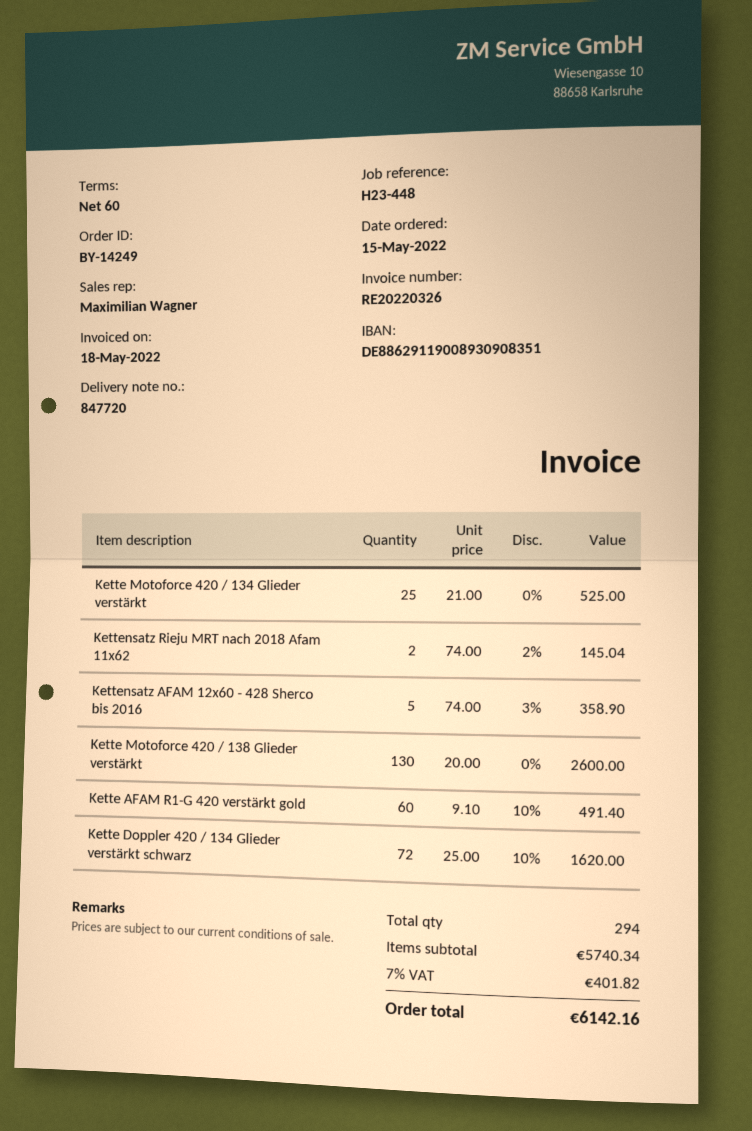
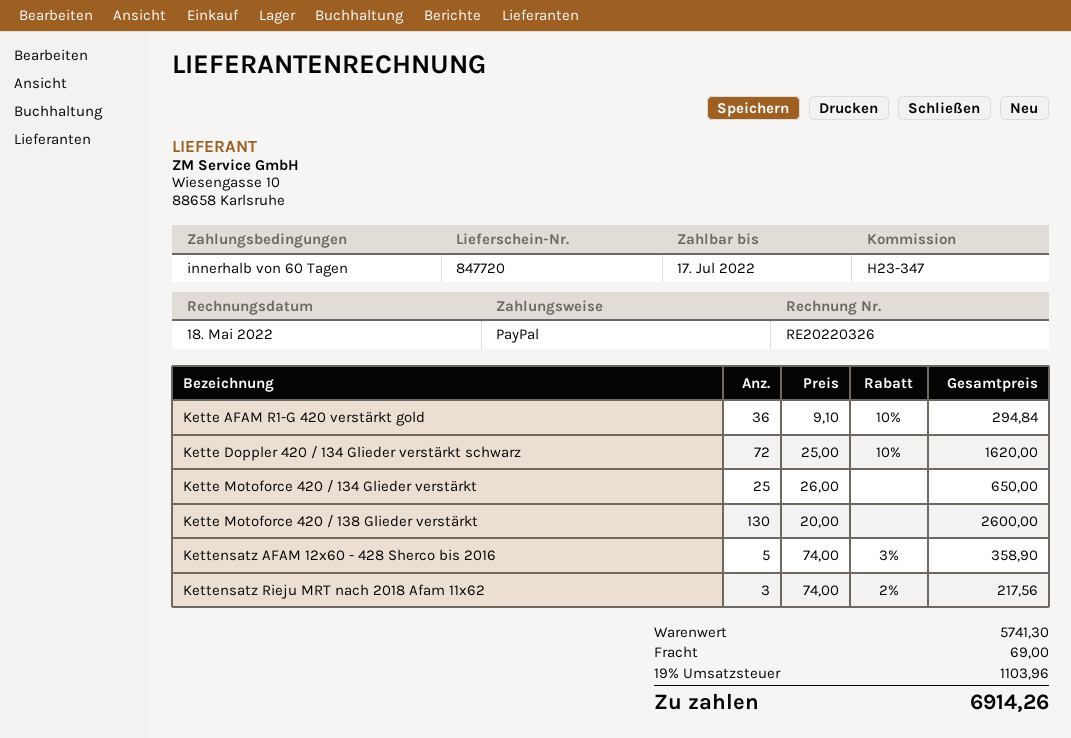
reference: H23-448 -> H23-347
Kette Motoforce 420 / 134 Glieder verstärkt: 25 x 21.00 = 525.00 -> 25 x 26.00 = 650.00
Kettensatz Rieju MRT nach 2018 Afam 11x62: 2 x 74.00 - 2% = 145.04 -> 3 x 74.00 - 2% = 217.56
Kette AFAM R1-G 420 verstärkt gold: 60 x 9.10 - 10% = 491.40 -> 36 x 9.10 - 10% = 294.84
subtotal: 5740.34 -> 5741.30
shipping: none -> 69.00
tax: 7% = 401.82 -> 19% = 1103.96
total: 6142.16 -> 6914.26

